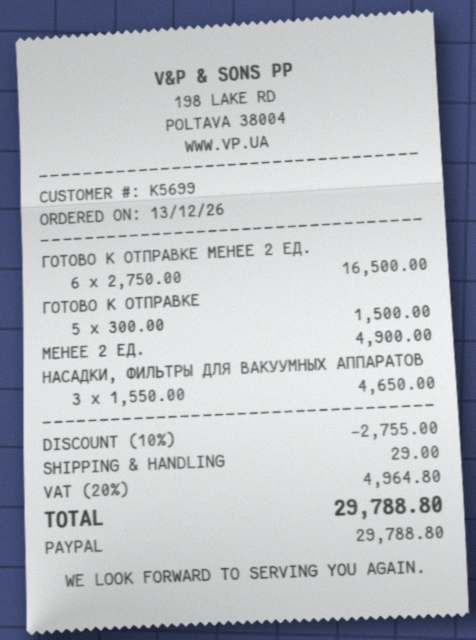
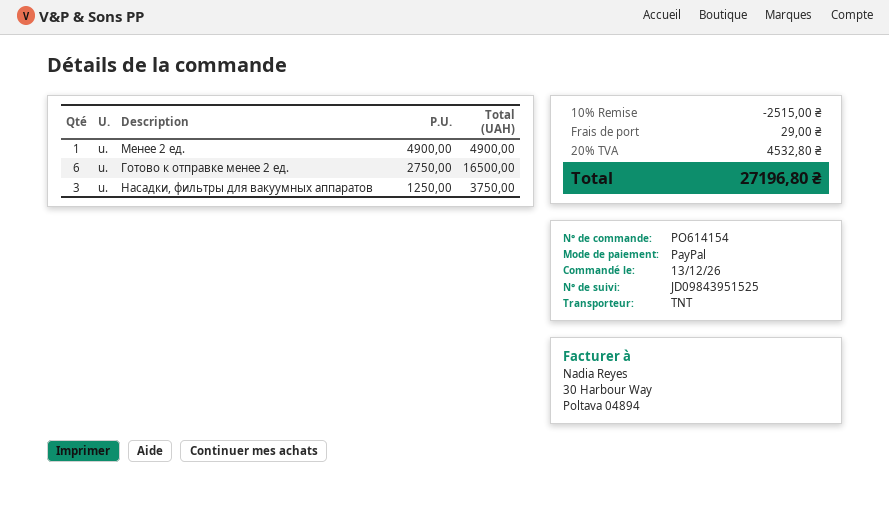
ГОТОВО К ОТПРАВКЕ: 5 x 300.00 = 1500.00 -> none
НАСАДКИ, ФИЛЬТРЫ ДЛЯ ВАКУУМНЫХ АППАРАТОВ: 3 x 1550.00 = 4650.00 -> 3 x 1250.00 = 3750.00
discount: 10% = 2755.00 -> 10% = 2515.00
tax: 20% = 4964.80 -> 20% = 4532.80
total: 29788.80 -> 27196.80

